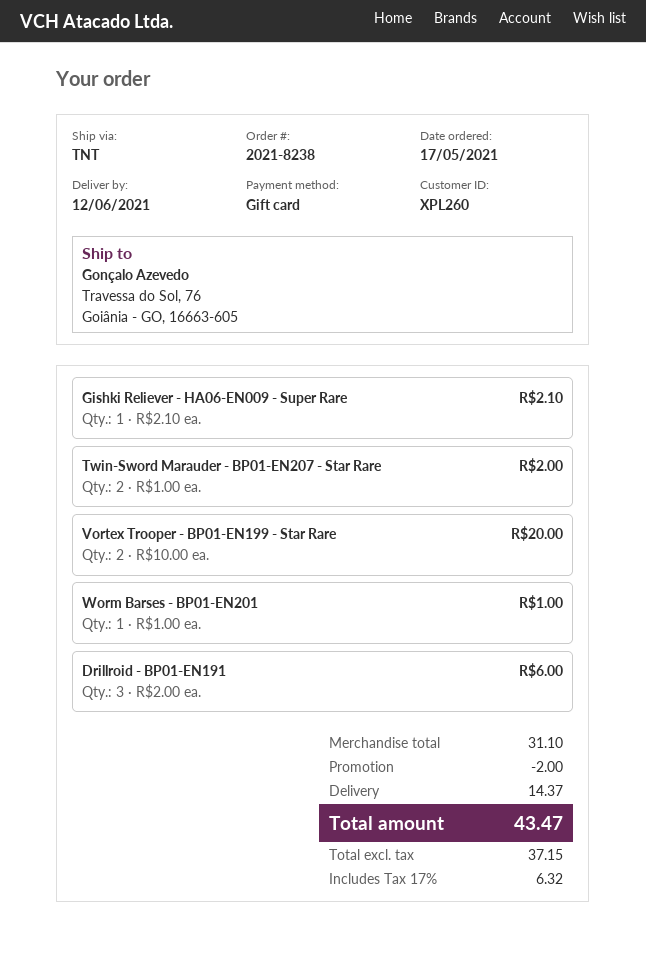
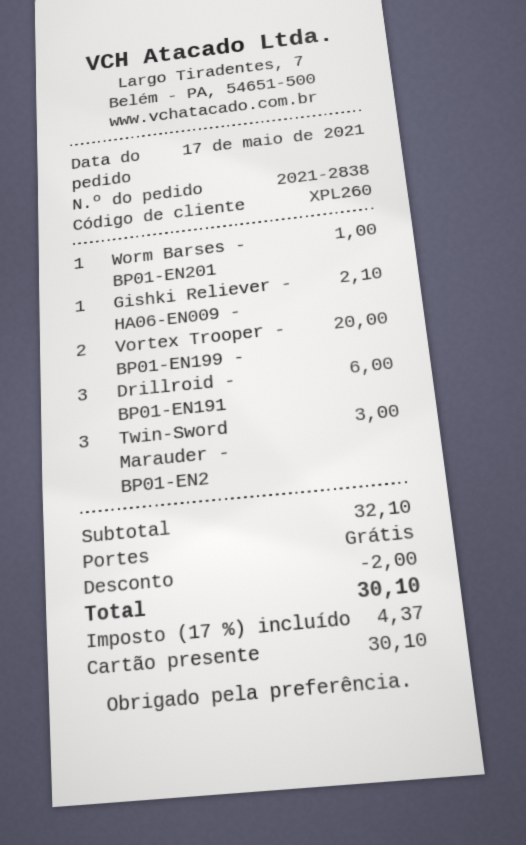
order number: 2021-8238 -> 2021-2838
Twin-Sword Marauder - BP01-EN207 - Star Rare: 2 for 2.00 -> 3 for 3.00
subtotal: 31.10 -> 32.10
shipping: 14.37 -> 0.00
tax: 17% = 6.32 -> 17% = 4.37
total: 43.47 -> 30.10

